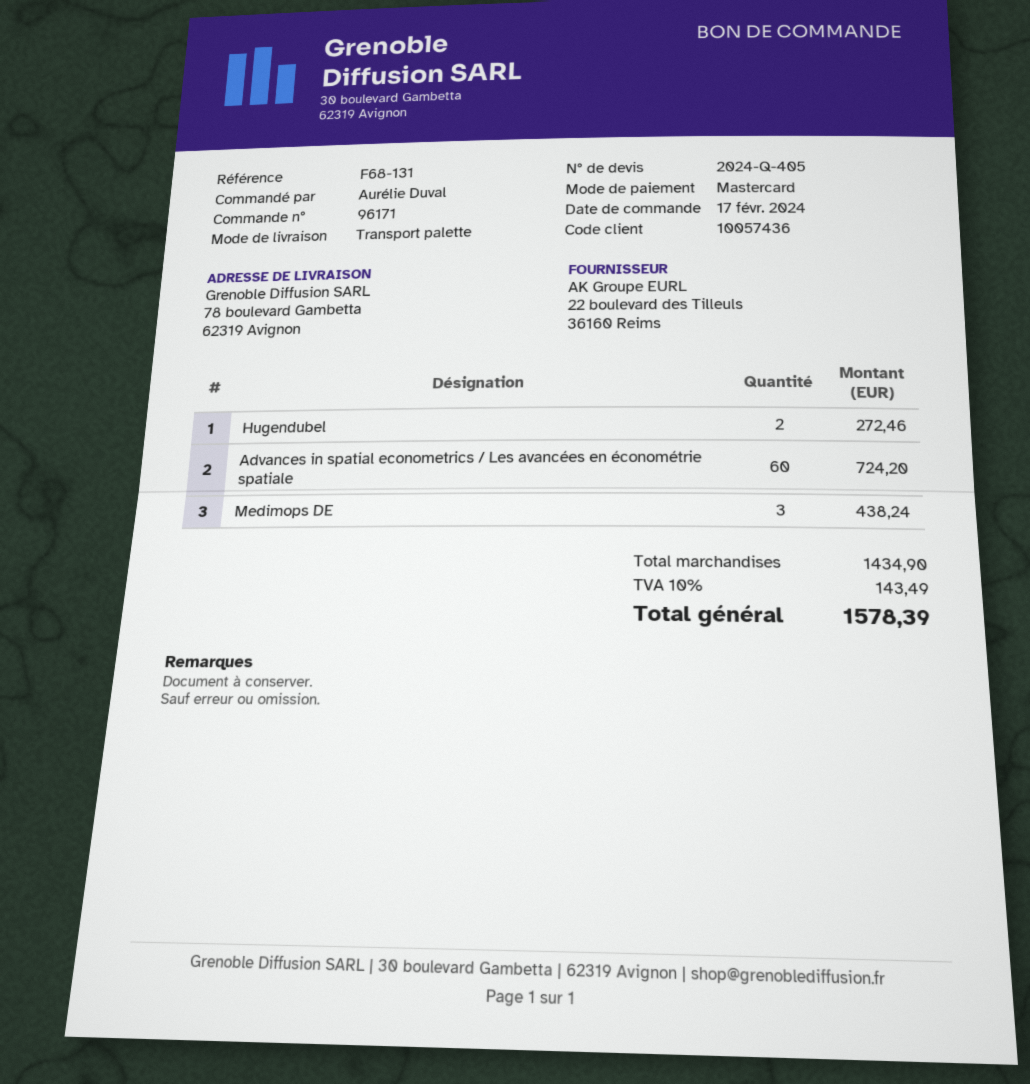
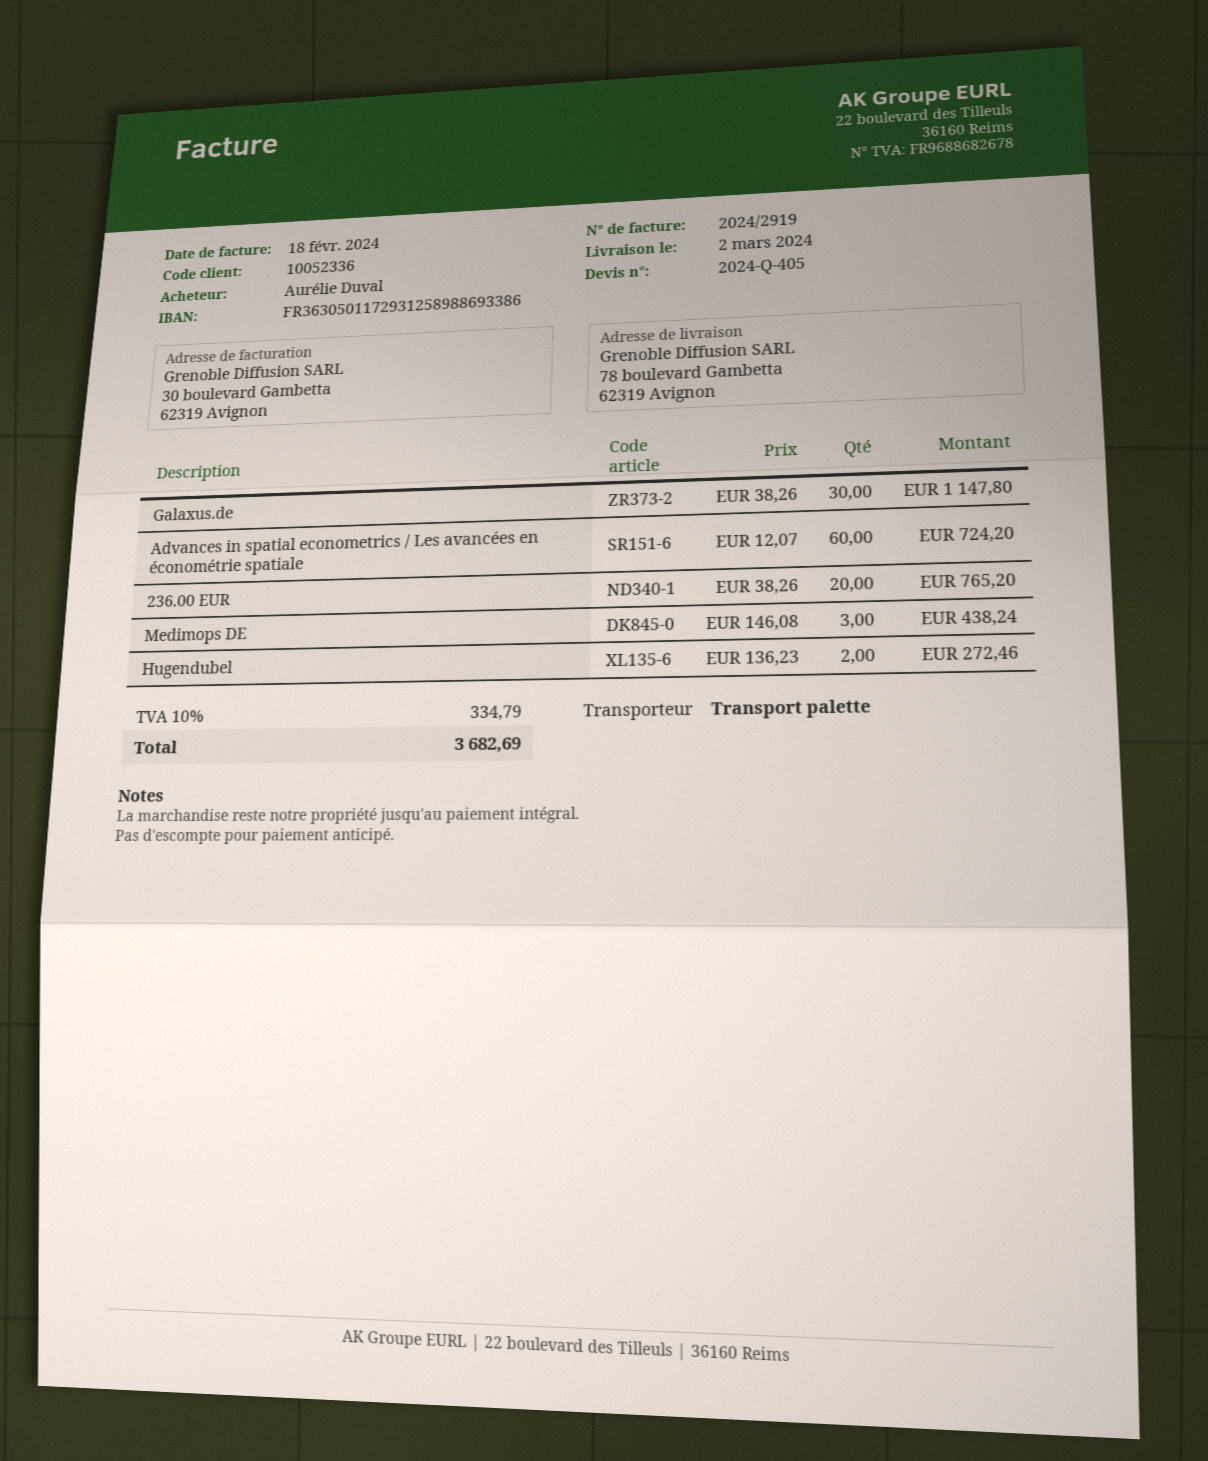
customer number: 10057436 -> 10052336
Galaxus.de: none -> 30 for 1147.80
236.00 EUR: none -> 20 for 765.20
tax: 10% = 143.49 -> 10% = 334.79
total: 1578.39 -> 3682.69

